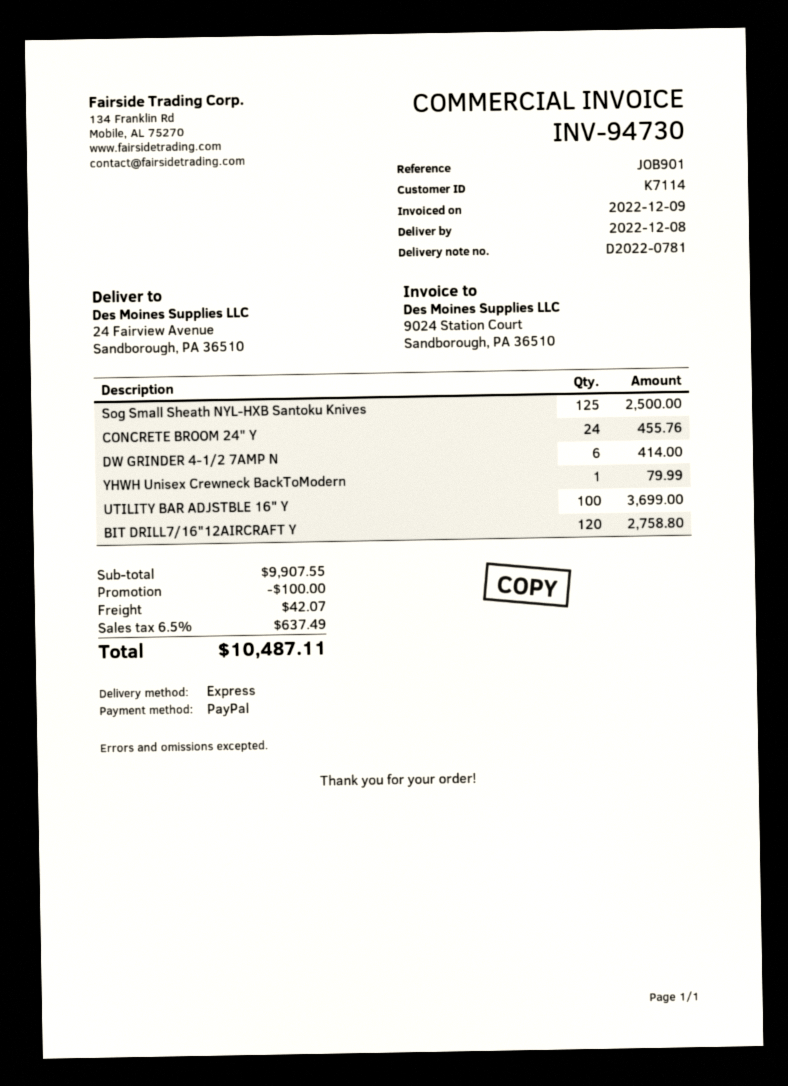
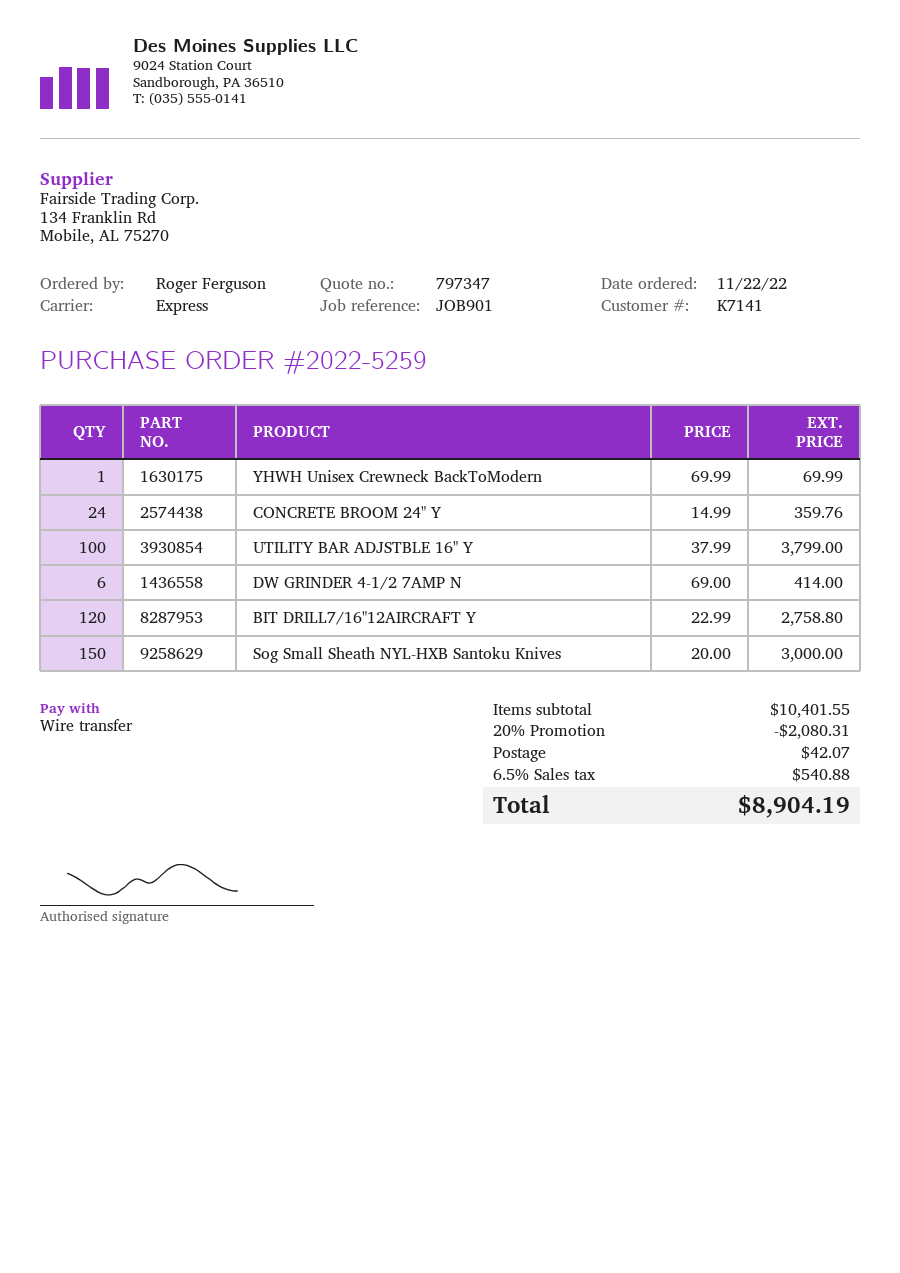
customer number: K7114 -> K7141
payment method: PayPal -> bank transfer
Sog Small Sheath NYL-HXB Santoku Knives: 125 for 2500.00 -> 150 for 3000.00
CONCRETE BROOM 24" Y: 24 for 455.76 -> 24 for 359.76
YHWH Unisex Crewneck BackToModern: 1 for 79.99 -> 1 for 69.99
UTILITY BAR ADJSTBLE 16" Y: 100 for 3699.00 -> 100 for 3799.00
subtotal: 9907.55 -> 10401.55
discount: 100.00 -> 2080.31
tax: 6.5% = 637.49 -> 6.5% = 540.88
total: 10487.11 -> 8904.19

